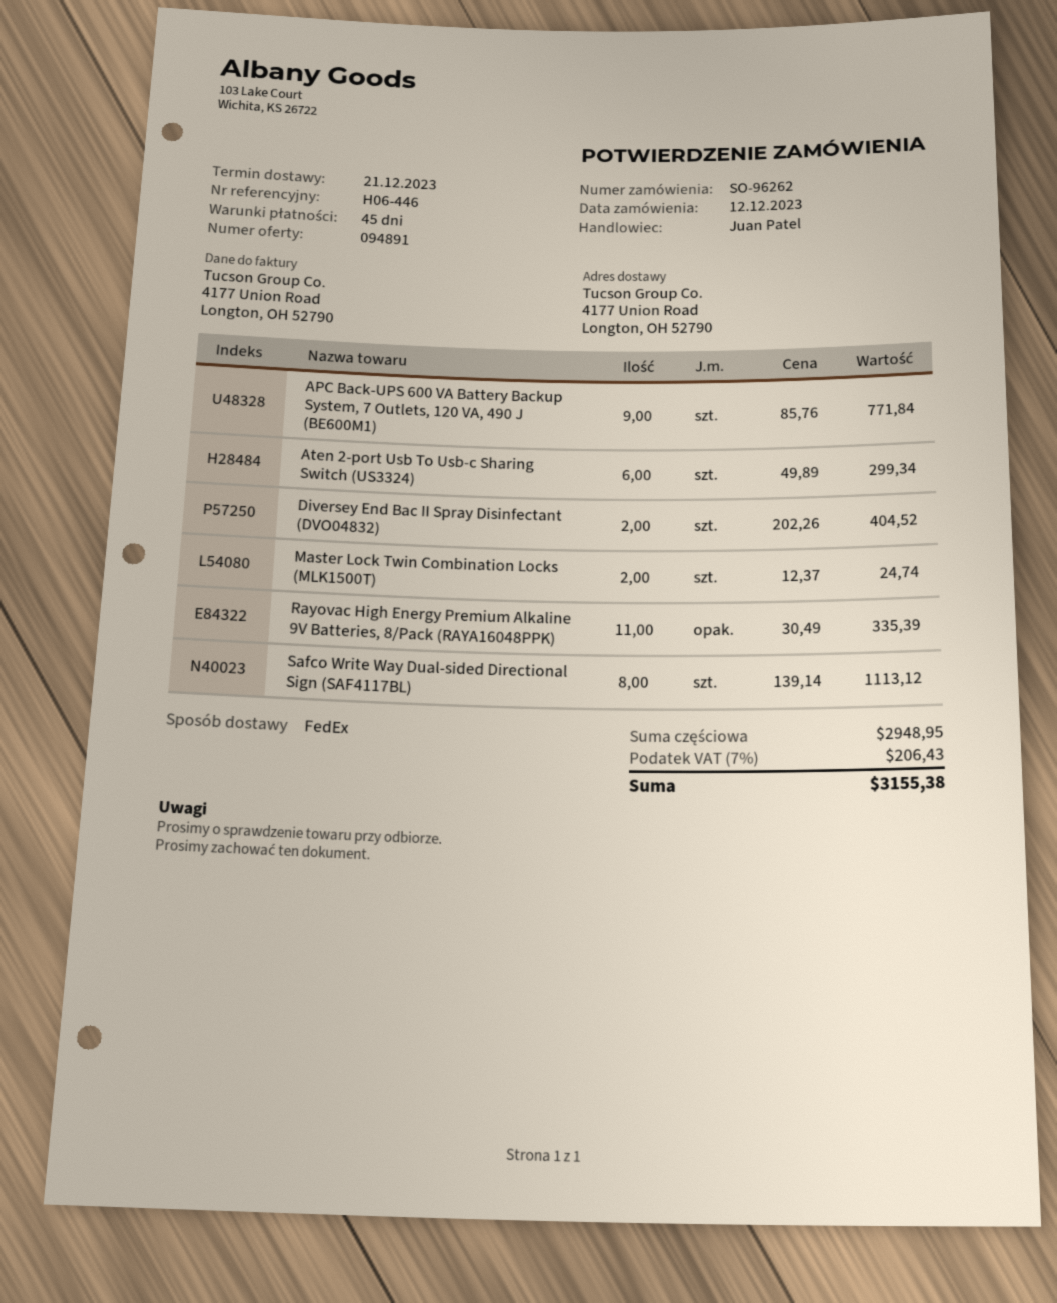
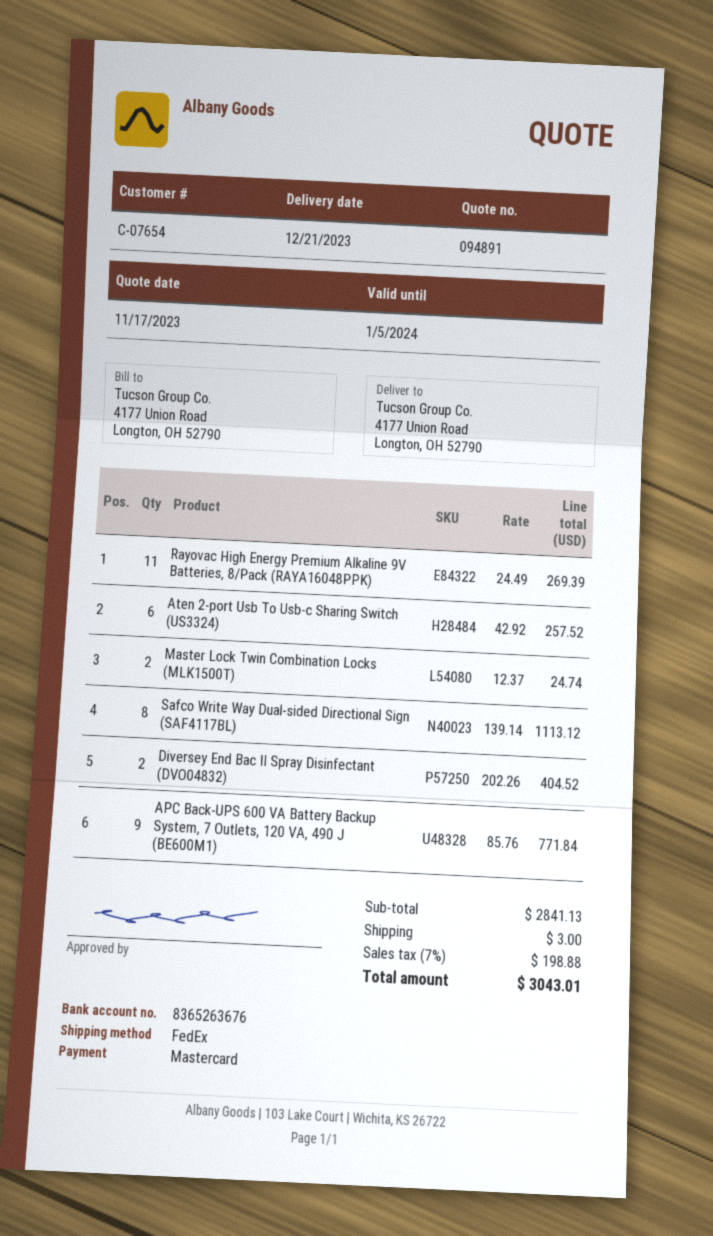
Aten 2-port Usb To Usb-c Sharing Switch (US3324): 6 x 49.89 = 299.34 -> 6 x 42.92 = 257.52
Rayovac High Energy Premium Alkaline 9V Batteries, 8/Pack (RAYA16048PPK): 11 x 30.49 = 335.39 -> 11 x 24.49 = 269.39
subtotal: 2948.95 -> 2841.13
shipping: none -> 3.00
tax: 7% = 206.43 -> 7% = 198.88
total: 3155.38 -> 3043.01

